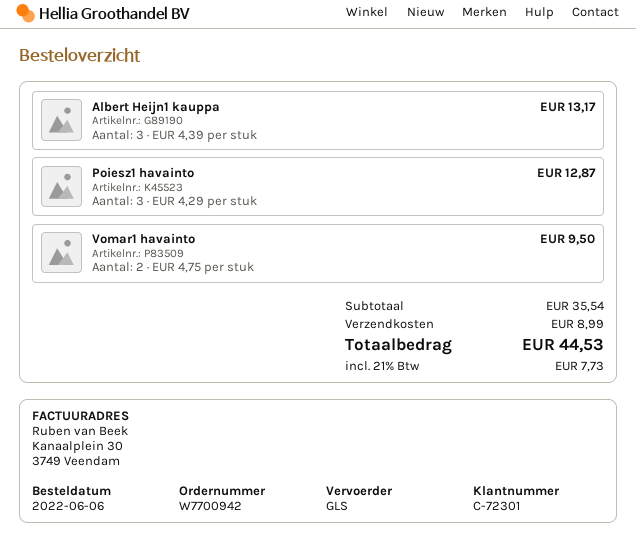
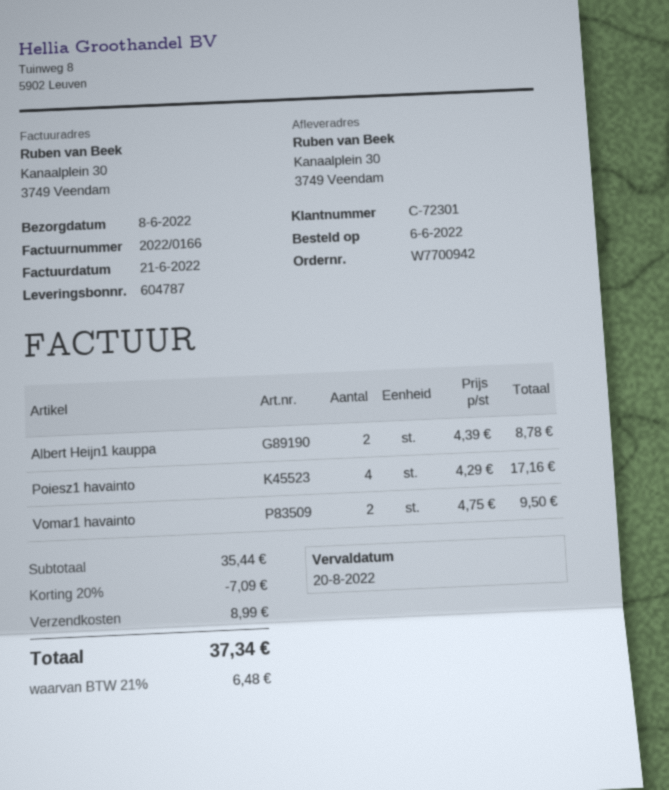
Albert Heijn1 kauppa: 3 x 4.39 = 13.17 -> 2 x 4.39 = 8.78
Poiesz1 havainto: 3 x 4.29 = 12.87 -> 4 x 4.29 = 17.16
subtotal: 35.54 -> 35.44
discount: none -> 20% = 7.09
tax: 21% = 7.73 -> 21% = 6.48
total: 44.53 -> 37.34

